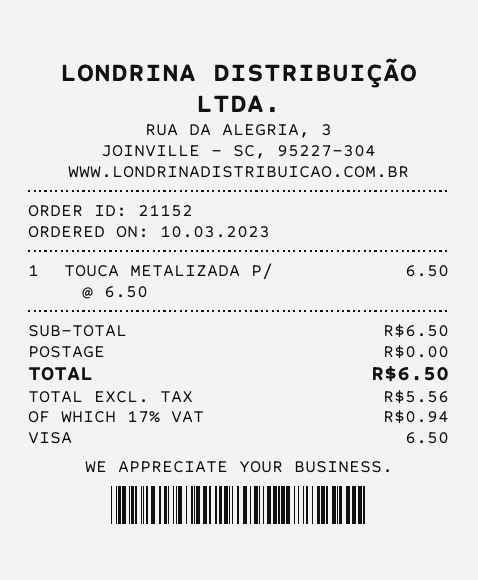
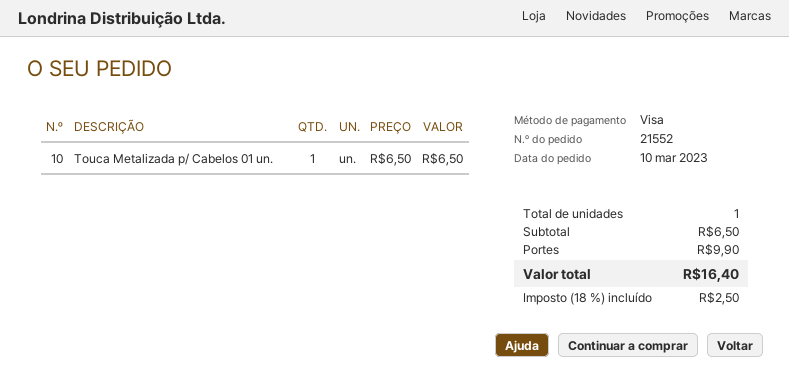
order number: 21152 -> 21552
shipping: 0.00 -> 9.90
tax: 17% = 0.94 -> 18% = 2.50
total: 6.50 -> 16.40

